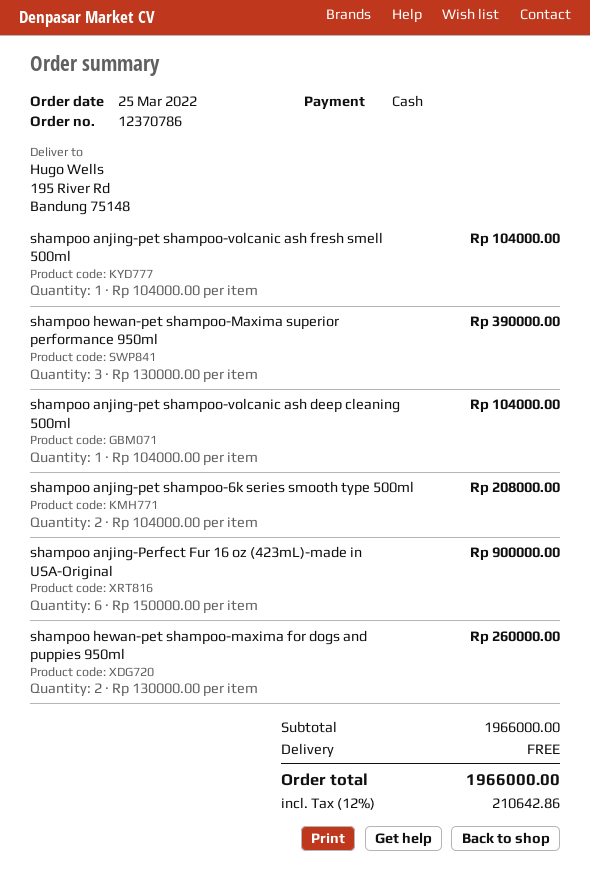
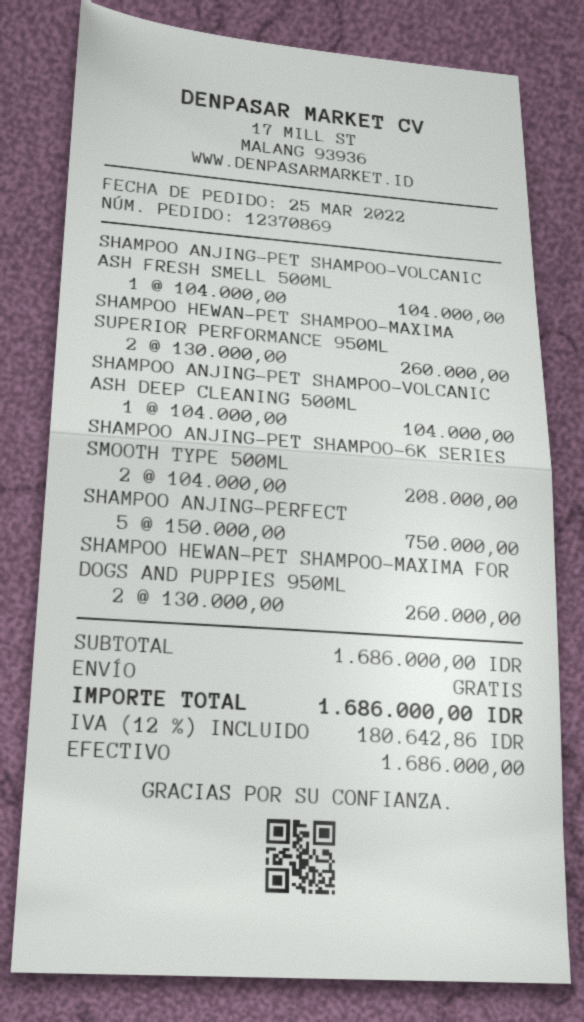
order number: 12370786 -> 12370869
shampoo hewan-pet shampoo-Maxima superior performance 950ml: 3 x 130000.00 = 390000.00 -> 2 x 130000.00 = 260000.00
shampoo anjing-Perfect Fur 16 oz (423mL)-made in USA-Original: 6 x 150000.00 = 900000.00 -> 5 x 150000.00 = 750000.00
subtotal: 1966000.00 -> 1686000.00
tax: 12% = 210642.86 -> 12% = 180642.86
total: 1966000.00 -> 1686000.00

